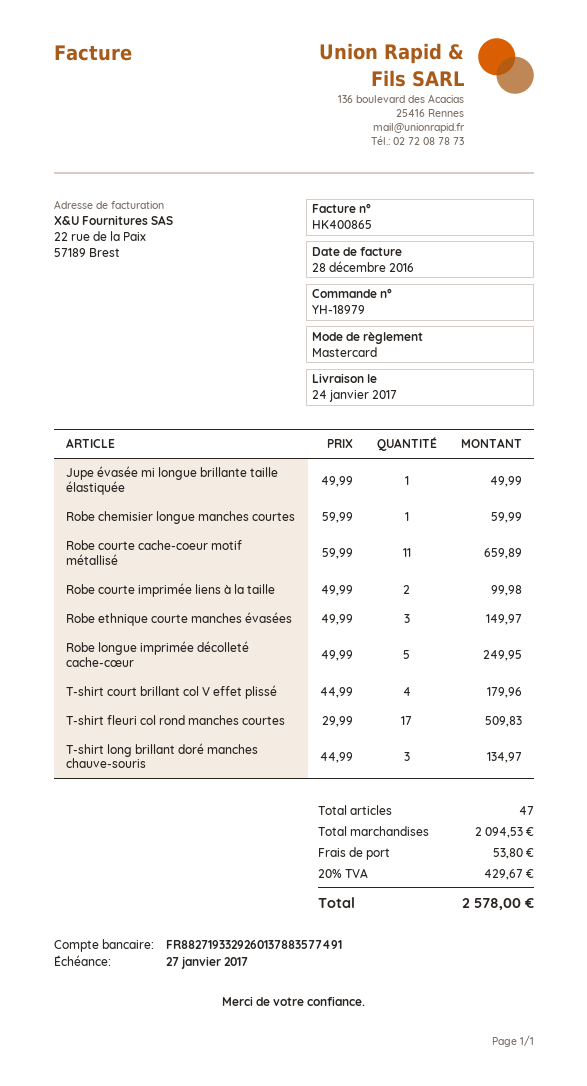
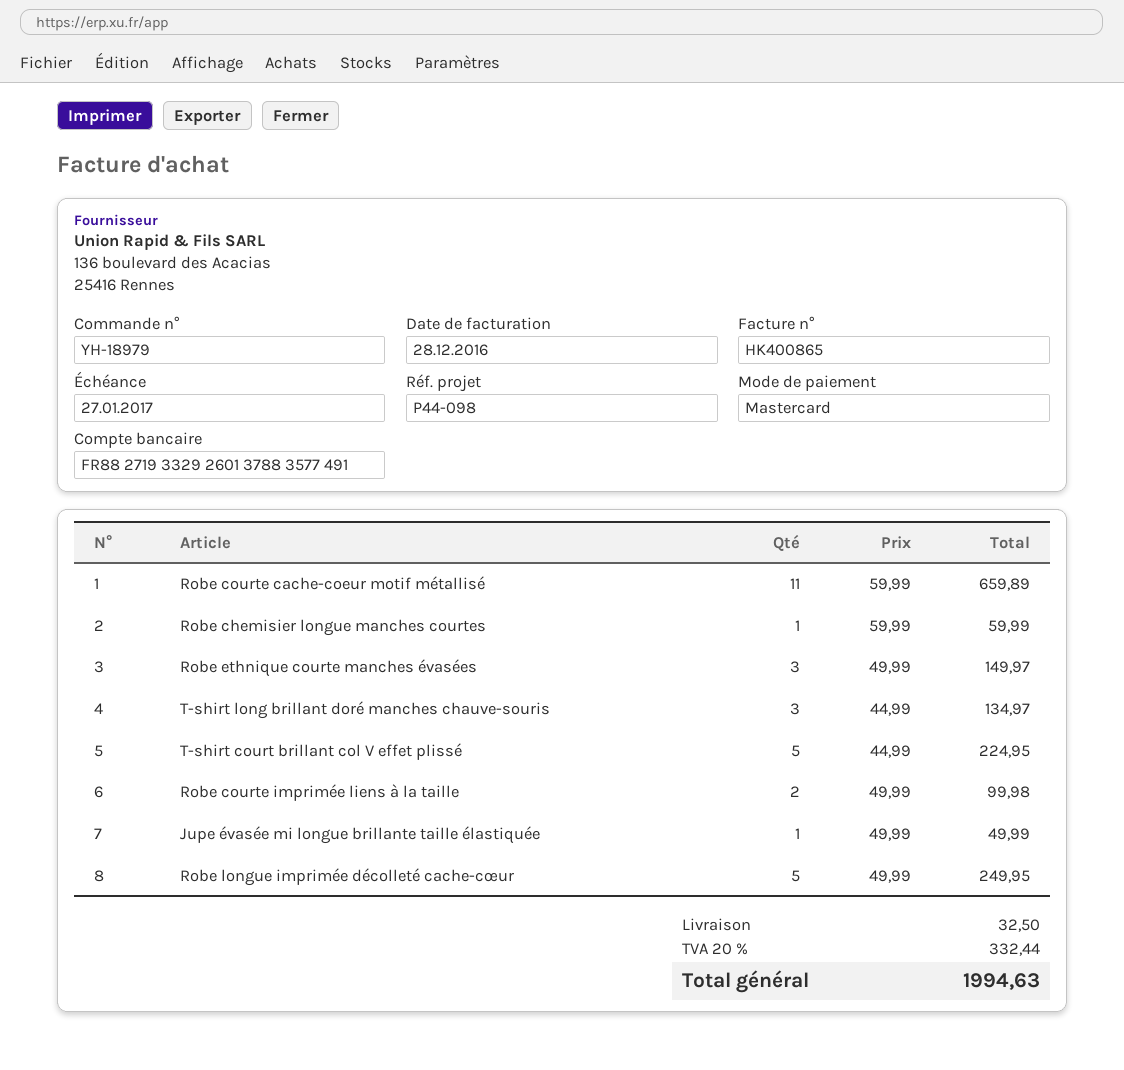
T-shirt court brillant col V effet plissé: 4 x 44.99 = 179.96 -> 5 x 44.99 = 224.95
T-shirt fleuri col rond manches courtes: 17 x 29.99 = 509.83 -> none
shipping: 53.80 -> 32.50
tax: 20% = 429.67 -> 20% = 332.44
total: 2578.00 -> 1994.63

